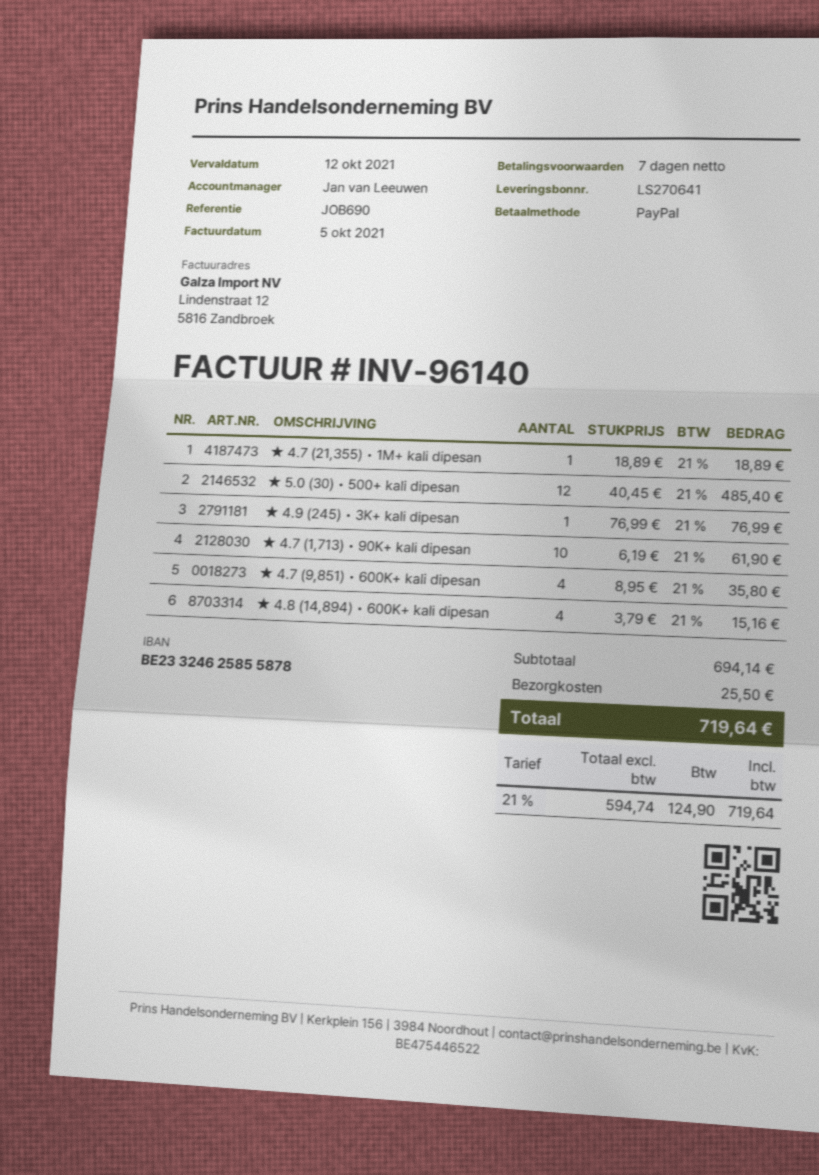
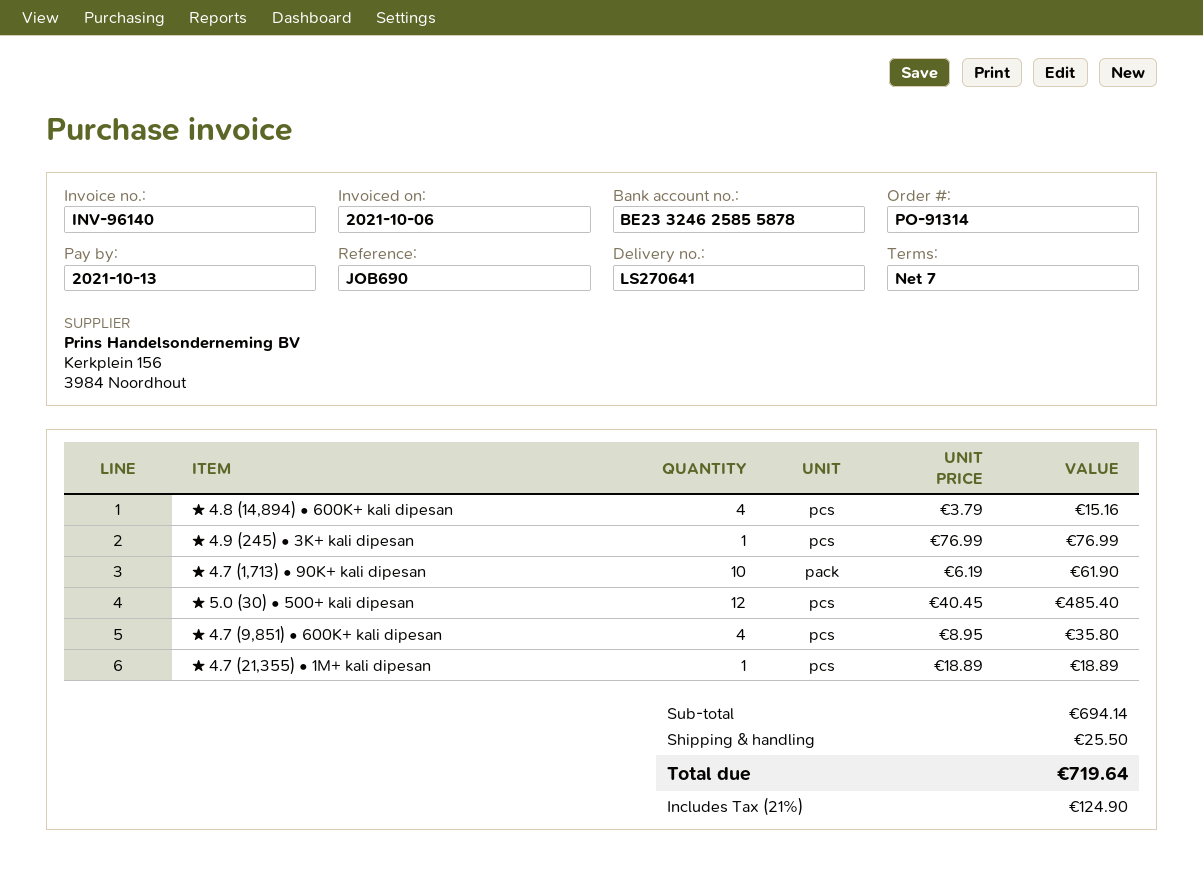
invoice date: 2021-10-05 -> 2021-10-06
due date: 2021-10-12 -> 2021-10-13

